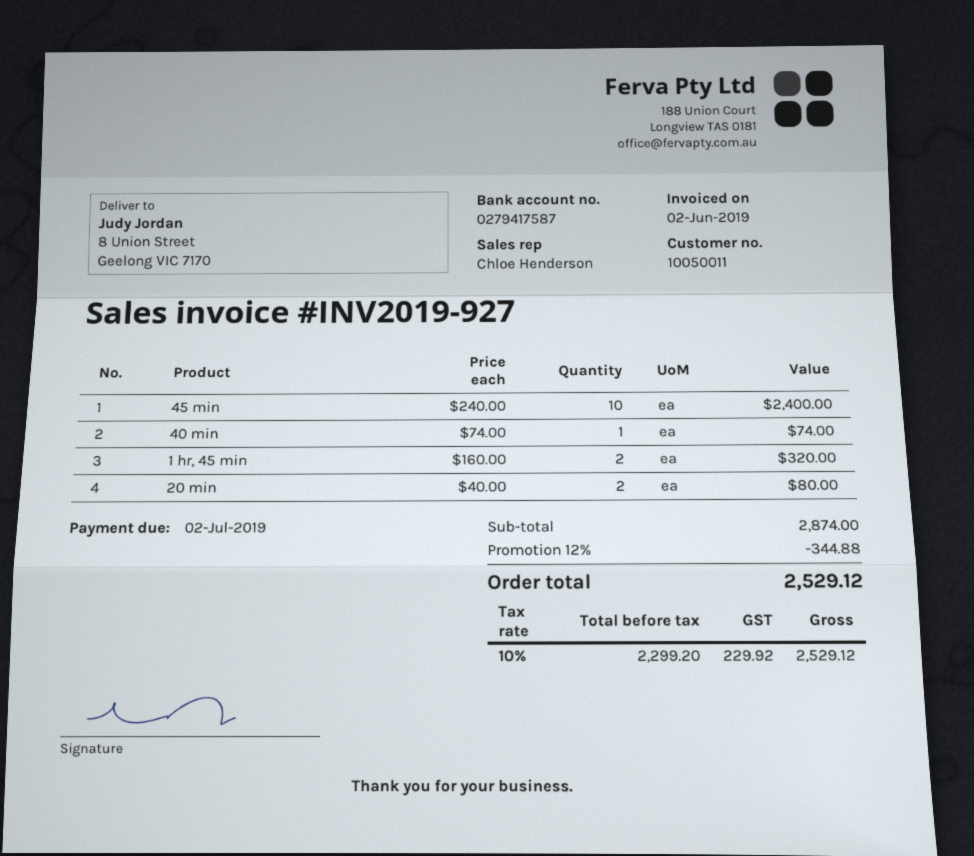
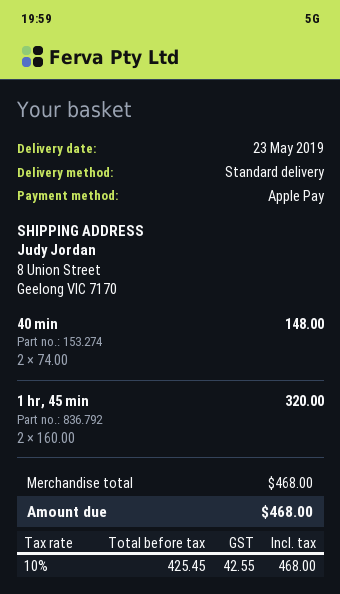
45 min: 10 x 240.00 = 2400.00 -> none
40 min: 1 x 74.00 = 74.00 -> 2 x 74.00 = 148.00
20 min: 2 x 40.00 = 80.00 -> none
subtotal: 2874.00 -> 468.00
discount: 12% = 344.88 -> none
net: 2299.20 -> 425.45
tax: 10% = 229.92 -> 10% = 42.55
total: 2529.12 -> 468.00

